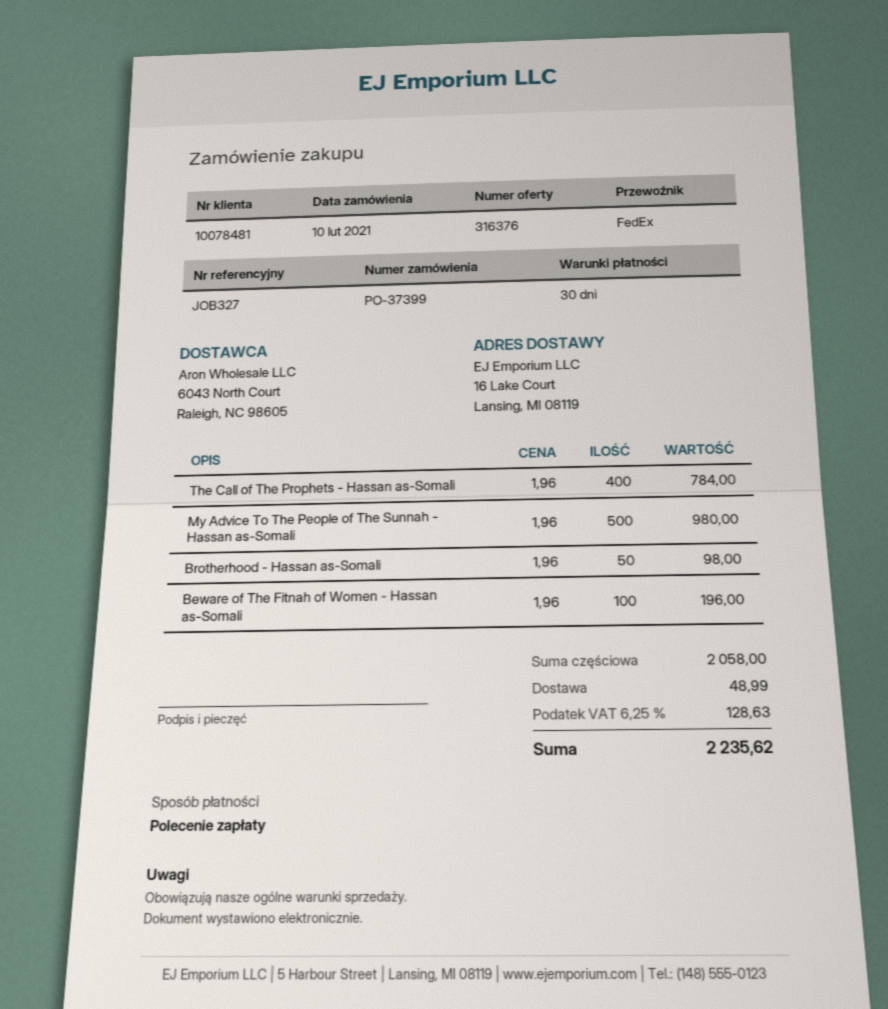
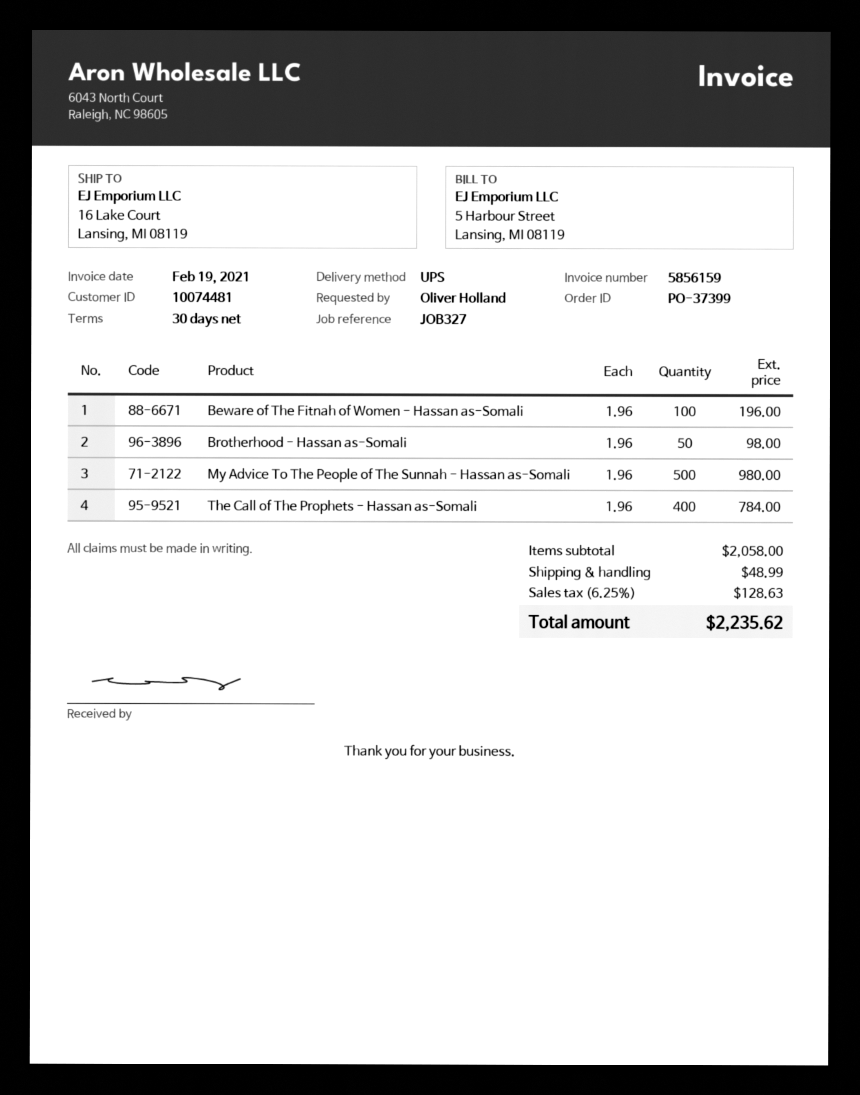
customer number: 10078481 -> 10074481
shipping method: FedEx -> UPS

